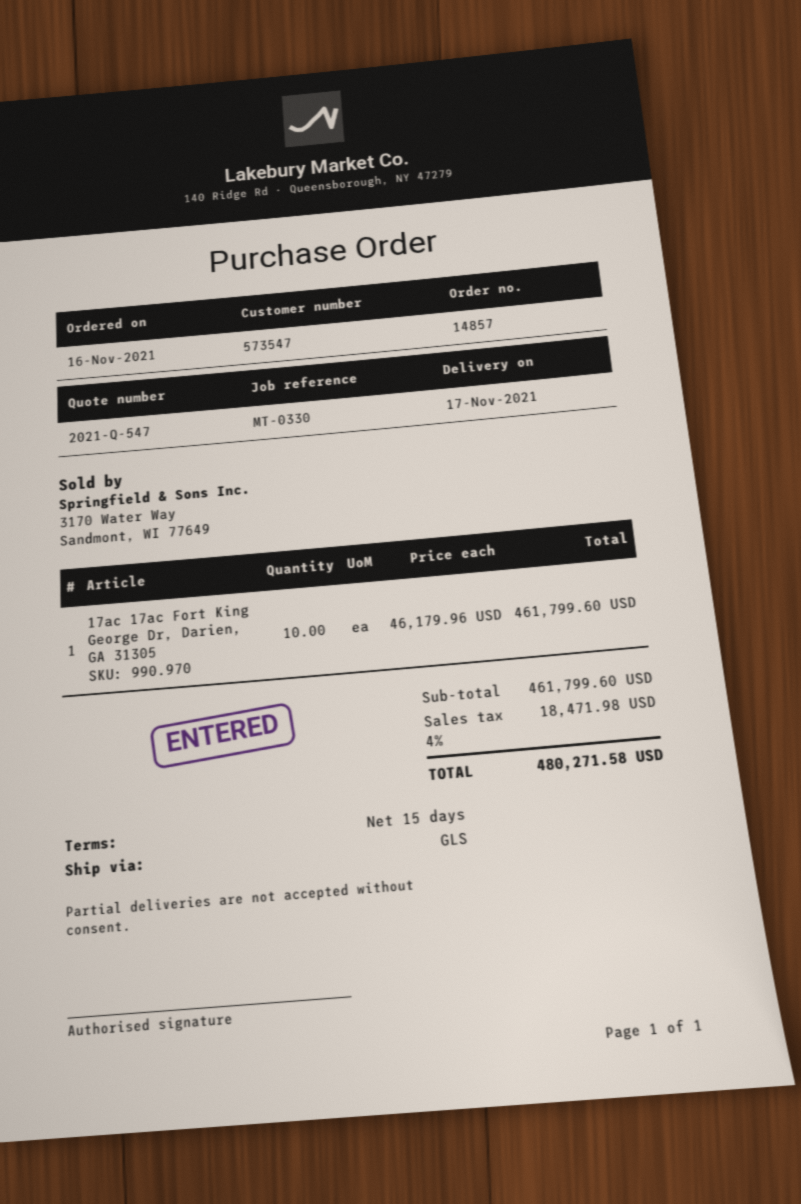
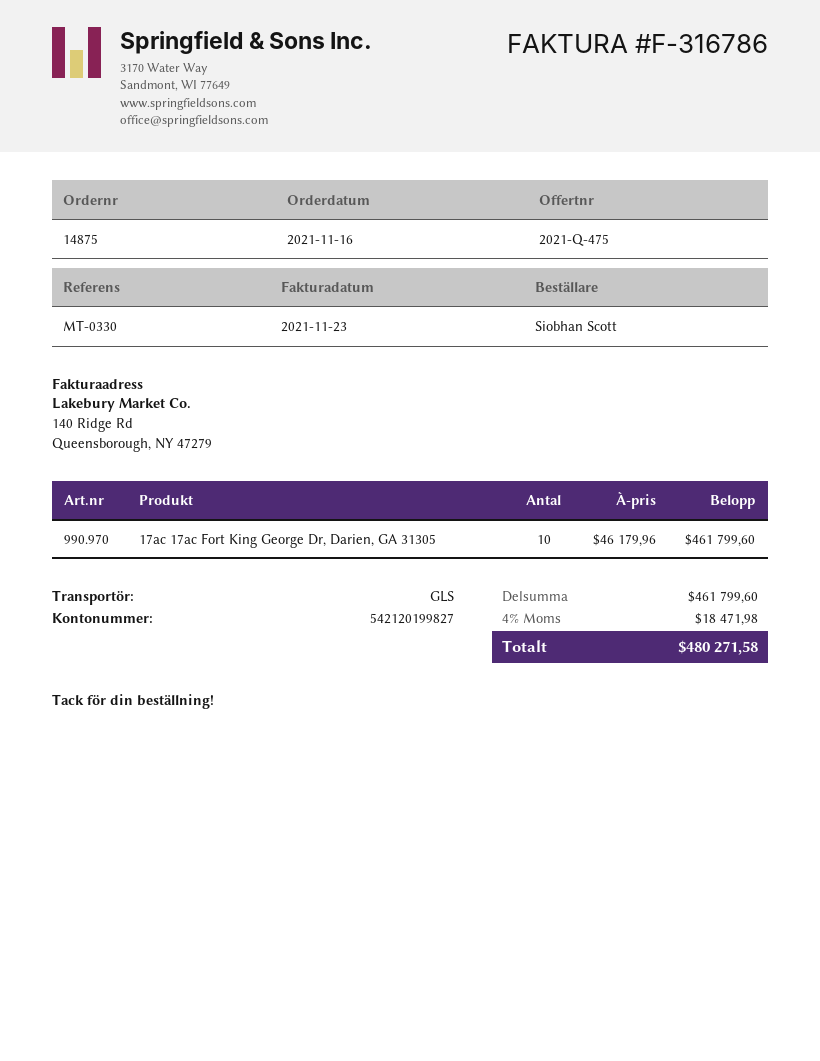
quote number: 2021-Q-547 -> 2021-Q-475
order number: 14857 -> 14875

